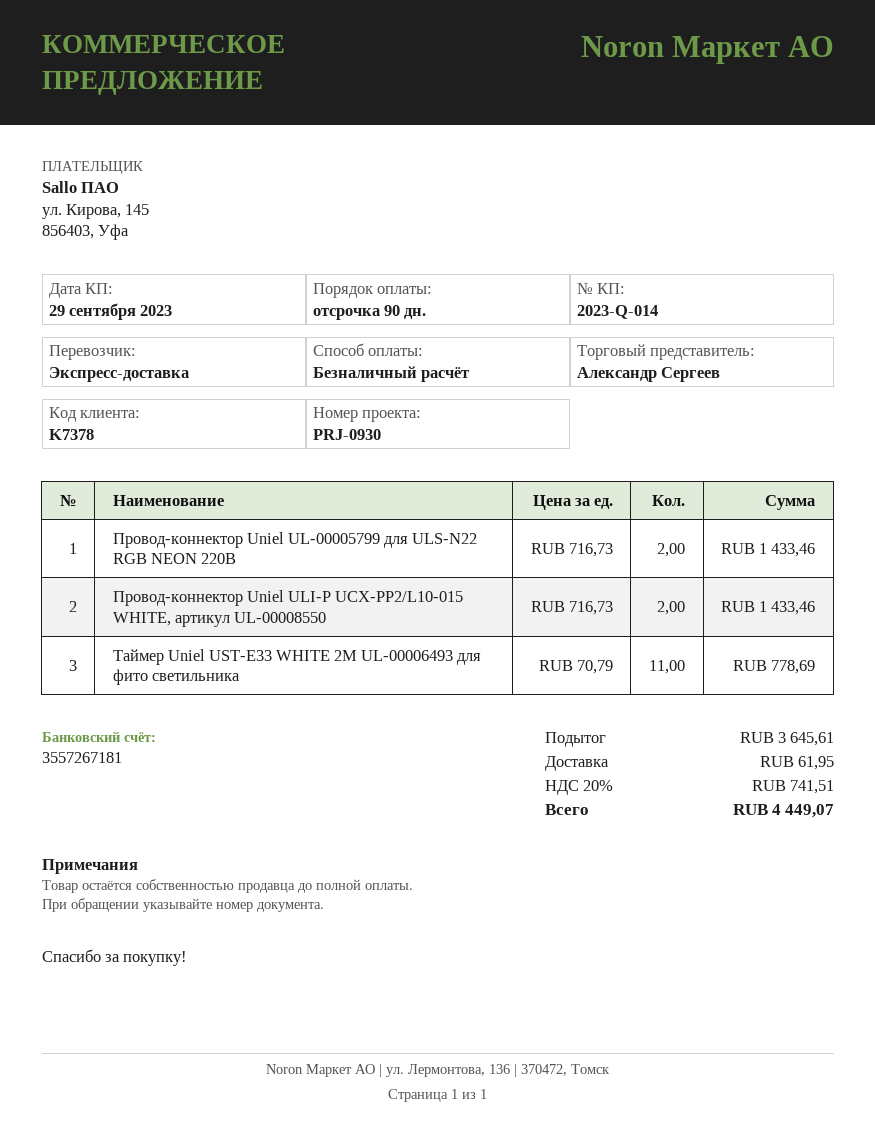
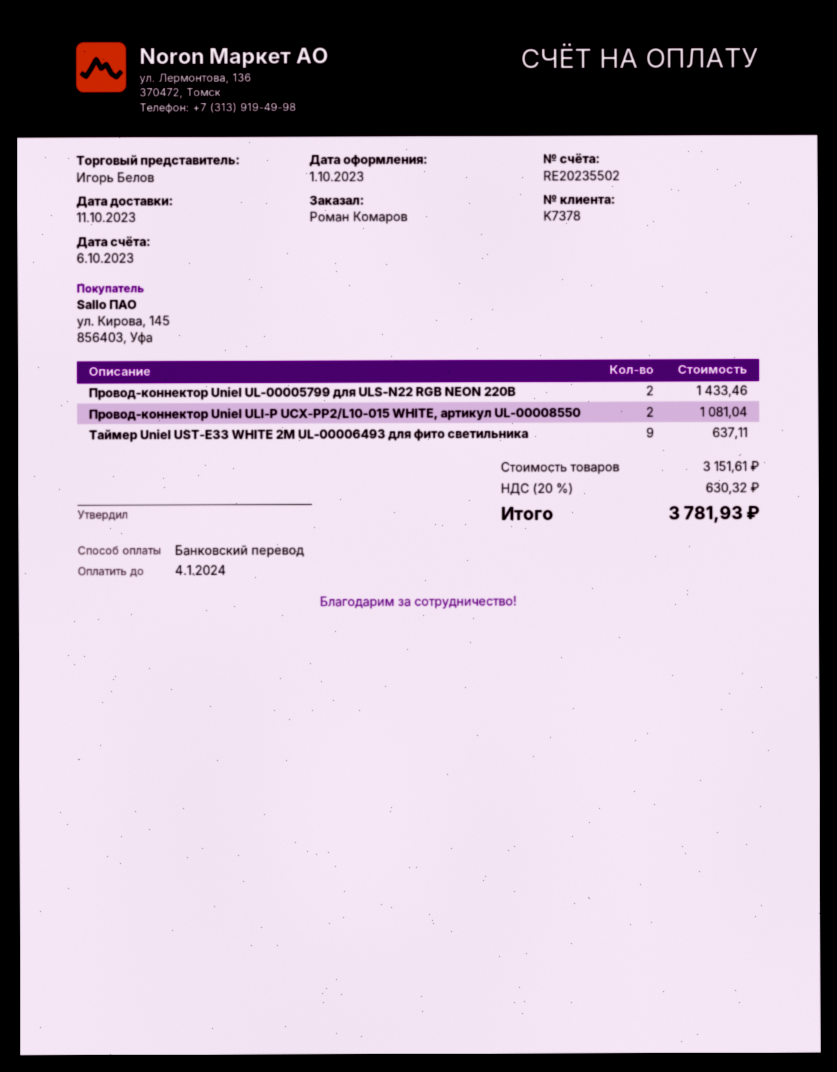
sales rep: Александр Сергеев -> Игорь Белов
Провод-коннектор Uniel ULI-P UCX-PP2/L10-015 WHITE, артикул UL-00008550: 2 for 1433.46 -> 2 for 1081.04
Таймер Uniel UST-E33 WHITE 2M UL-00006493 для фито светильника: 11 for 778.69 -> 9 for 637.11
subtotal: 3645.61 -> 3151.61
shipping: 61.95 -> none
tax: 20% = 741.51 -> 20% = 630.32
total: 4449.07 -> 3781.93

